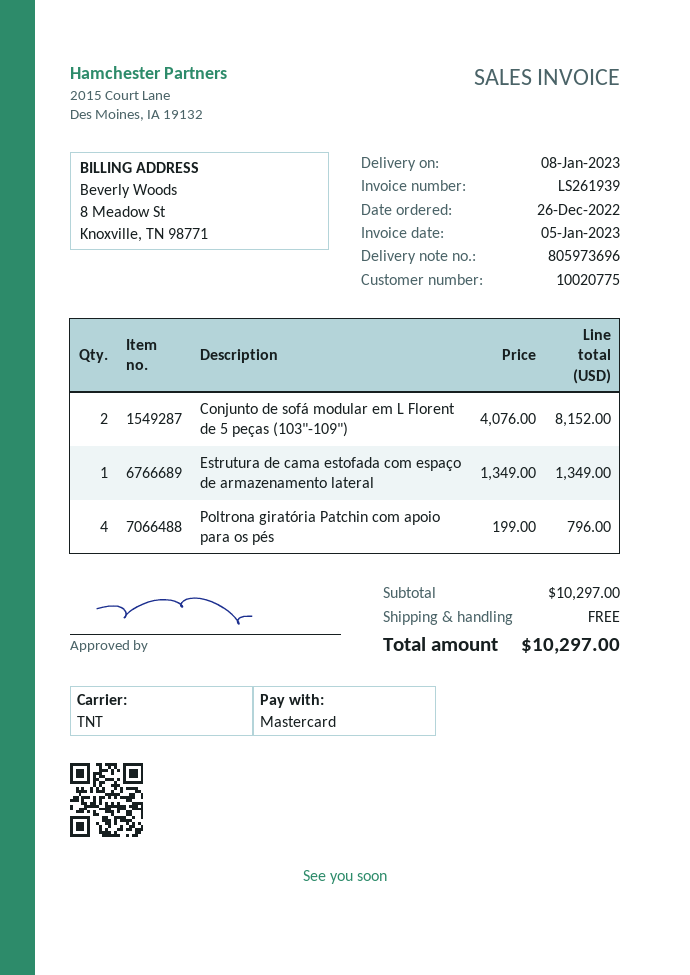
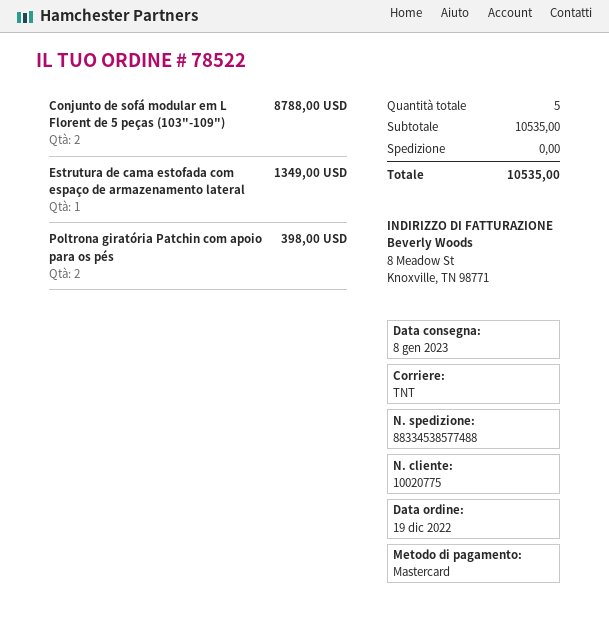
order date: 2022-12-26 -> 2022-12-19
Conjunto de sofá modular em L Florent de 5 peças (103"-109"): 2 for 8152.00 -> 2 for 8788.00
Poltrona giratória Patchin com apoio para os pés: 4 for 796.00 -> 2 for 398.00
subtotal: 10297.00 -> 10535.00
total: 10297.00 -> 10535.00

